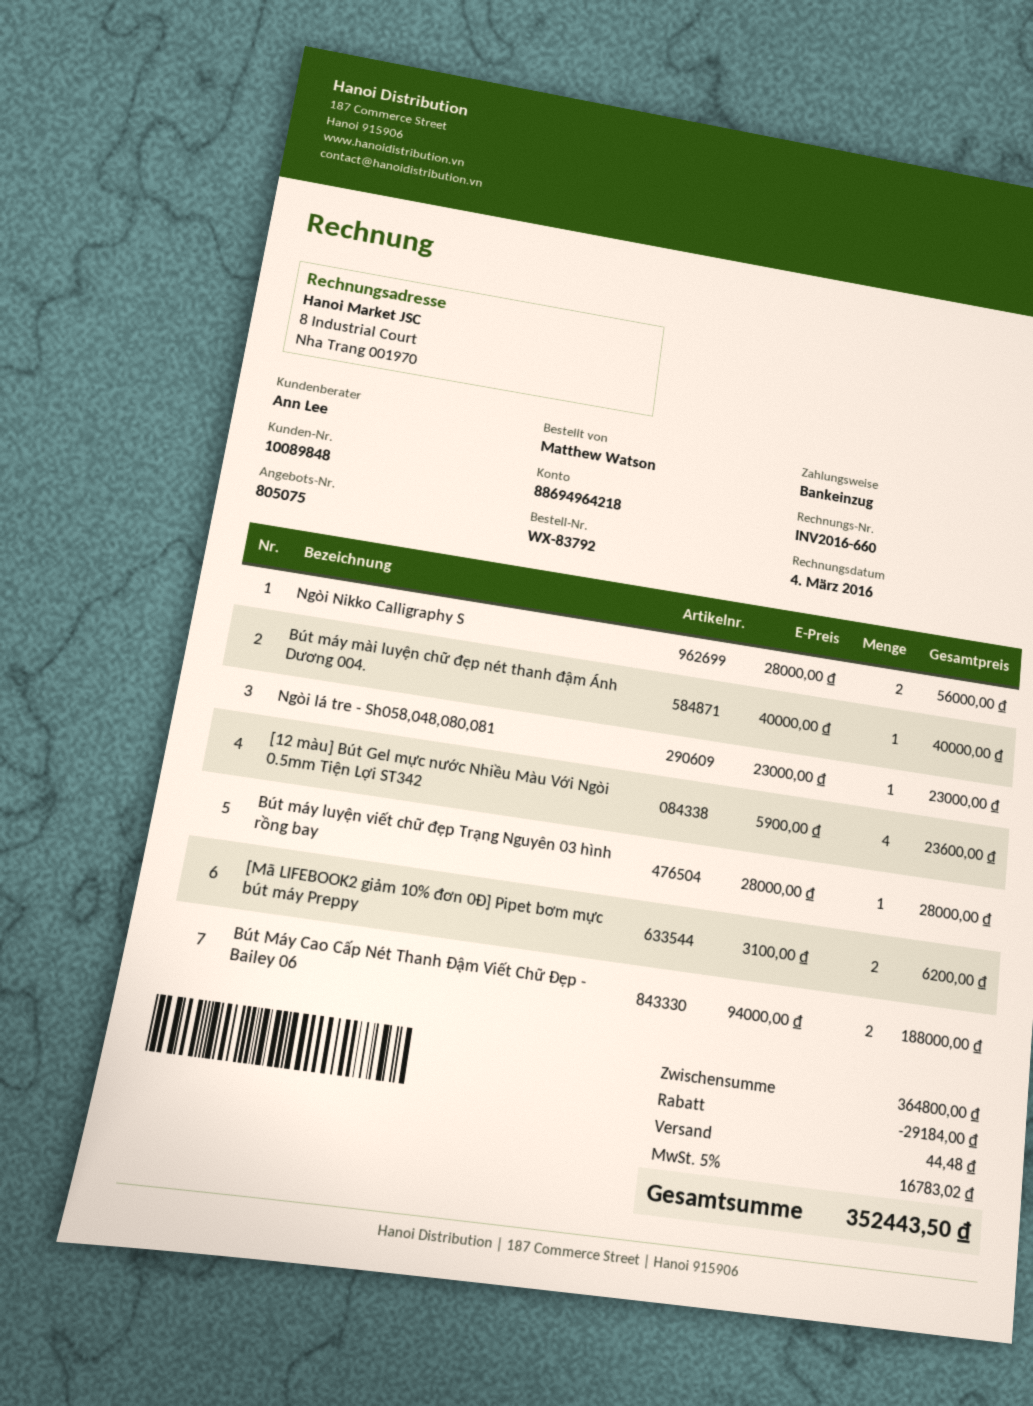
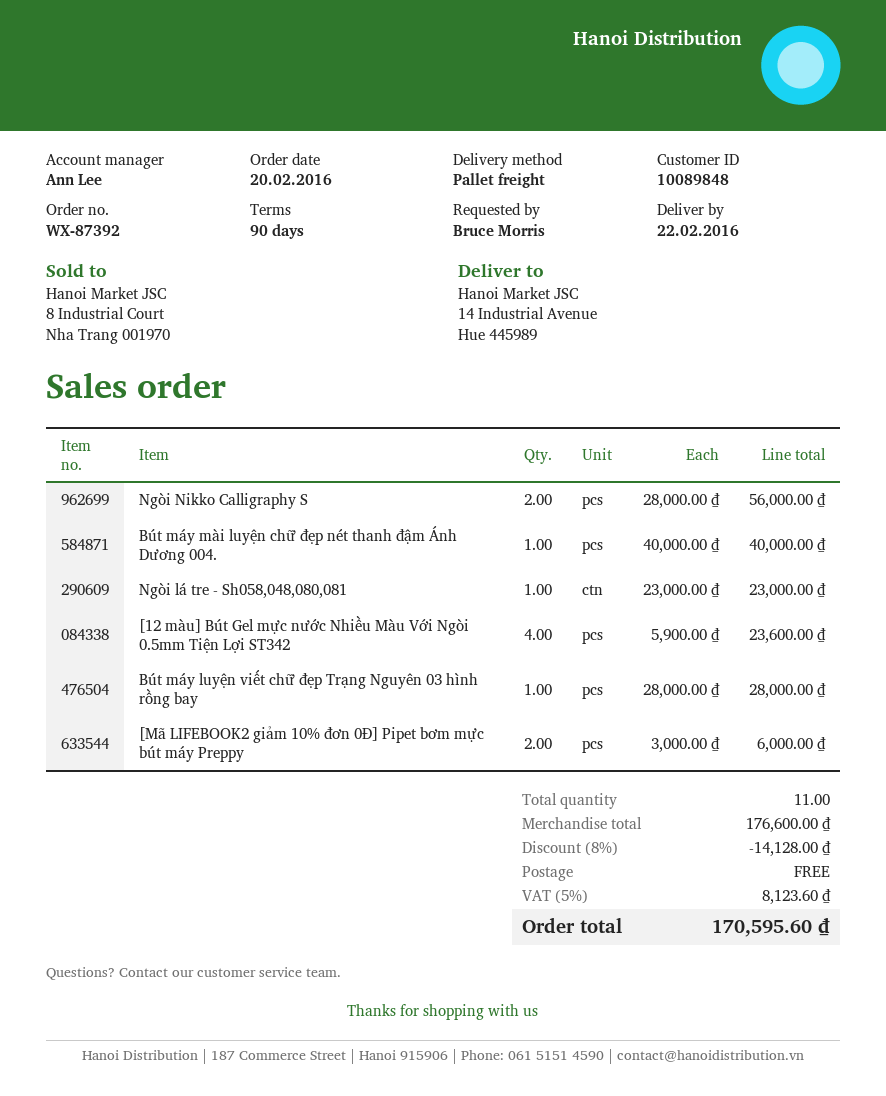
order number: WX-83792 -> WX-87392
ordered by: Matthew Watson -> Bruce Morris
[Mã LIFEBOOK2 giảm 10% đơn 0Đ] Pipet bơm mực bút máy Preppy: 2 x 3100.00 = 6200.00 -> 2 x 3000.00 = 6000.00
Bút Máy Cao Cấp Nét Thanh Đậm Viết Chữ Đẹp - Bailey 06: 2 x 94000.00 = 188000.00 -> none
subtotal: 364800.00 -> 176600.00
discount: 29184.00 -> 14128.00
shipping: 44.48 -> 0.00
tax: 5% = 16783.02 -> 5% = 8123.60
total: 352443.50 -> 170595.60

